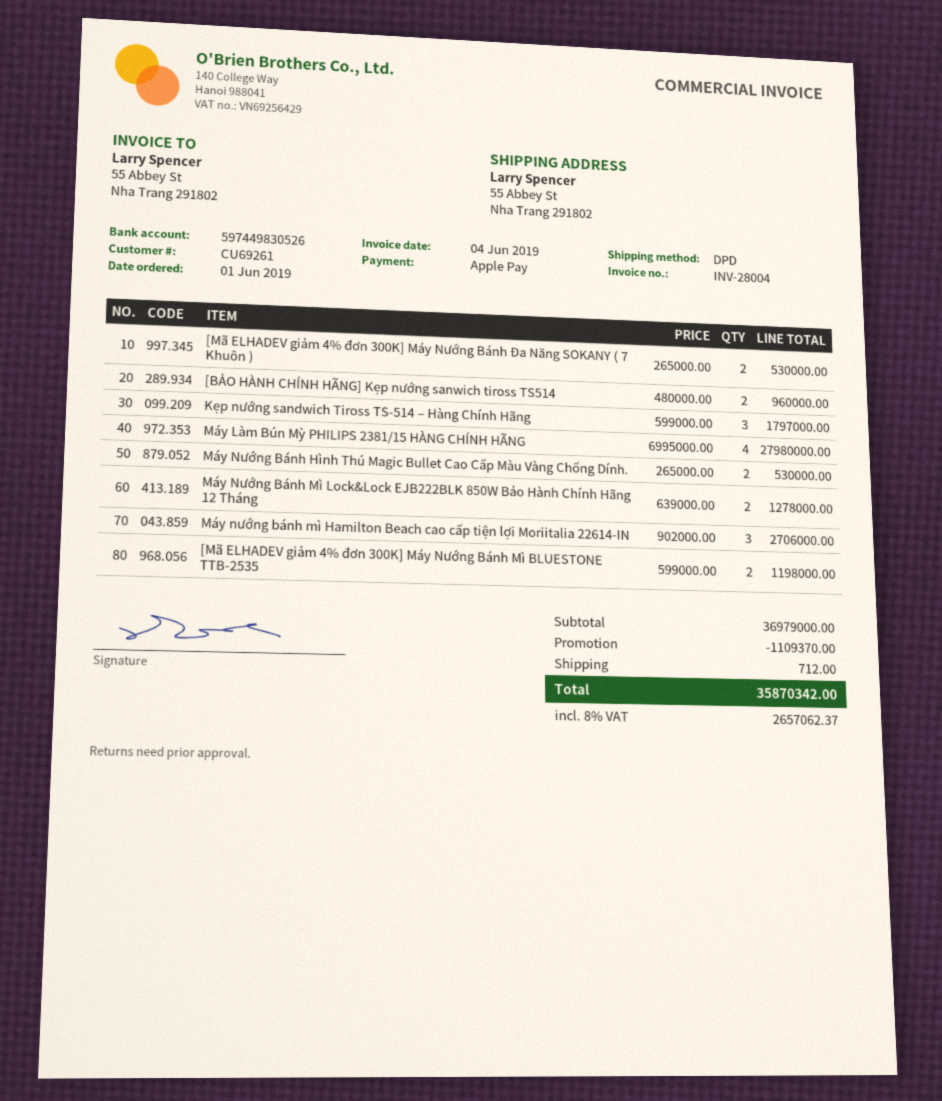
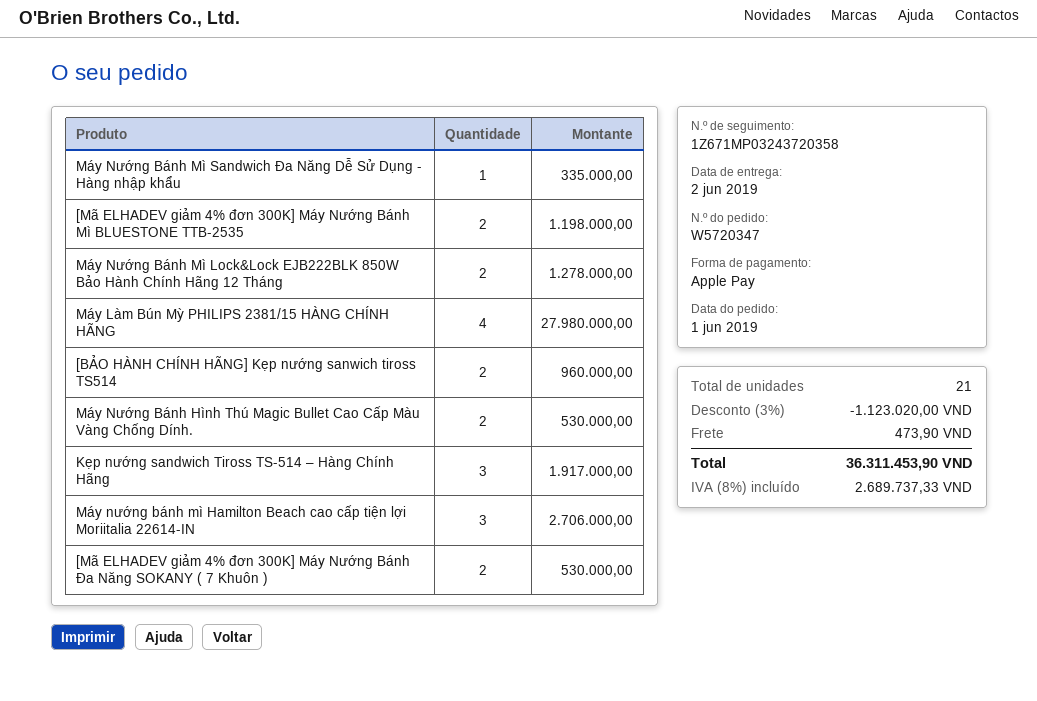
Kẹp nướng sandwich Tiross TS-514 – Hàng Chính Hãng: 3 for 1797000.00 -> 3 for 1917000.00
Máy Nướng Bánh Mì Sandwich Đa Năng Dễ Sử Dụng - Hàng nhập khẩu: none -> 1 for 335000.00
discount: 1109370.00 -> 1123020.00
shipping: 712.00 -> 473.90
tax: 8% = 2657062.37 -> 8% = 2689737.33
total: 35870342.00 -> 36311453.90

